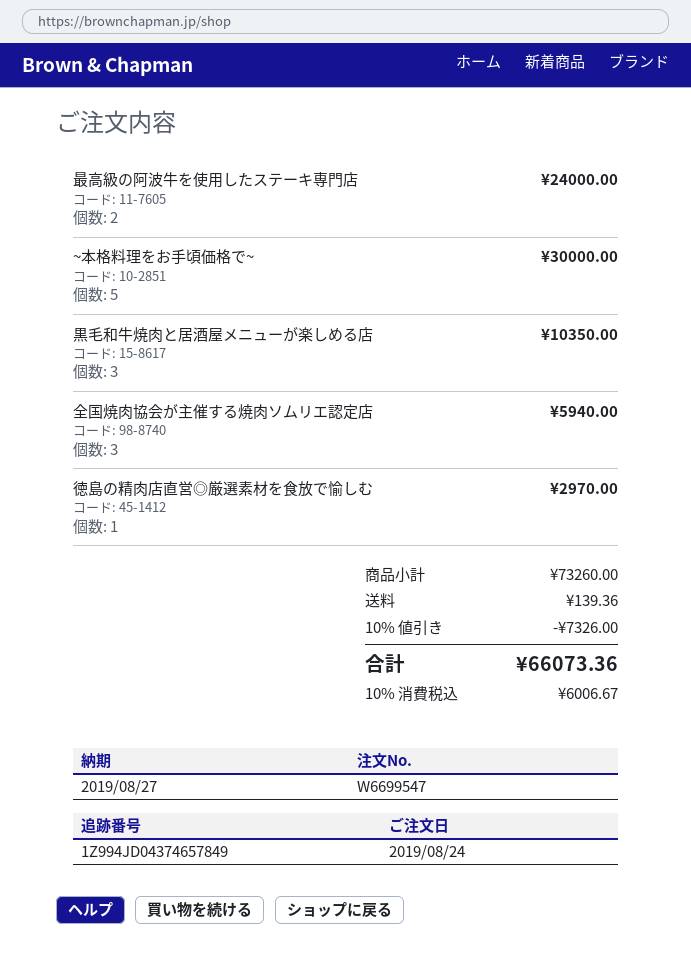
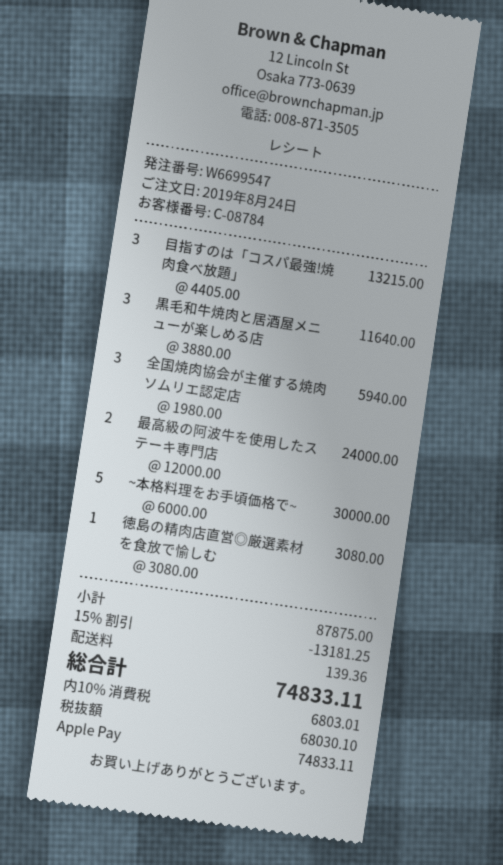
黒毛和牛焼肉と居酒屋メニューが楽しめる店: 3 for 10350.00 -> 3 for 11640.00
徳島の精肉店直営◎厳選素材を食放で愉しむ: 1 for 2970.00 -> 1 for 3080.00
目指すのは「コスパ最強!焼肉食べ放題」: none -> 3 for 13215.00
subtotal: 73260.00 -> 87875.00
discount: 10% = 7326.00 -> 15% = 13181.25
tax: 10% = 6006.67 -> 10% = 6803.01
total: 66073.36 -> 74833.11

